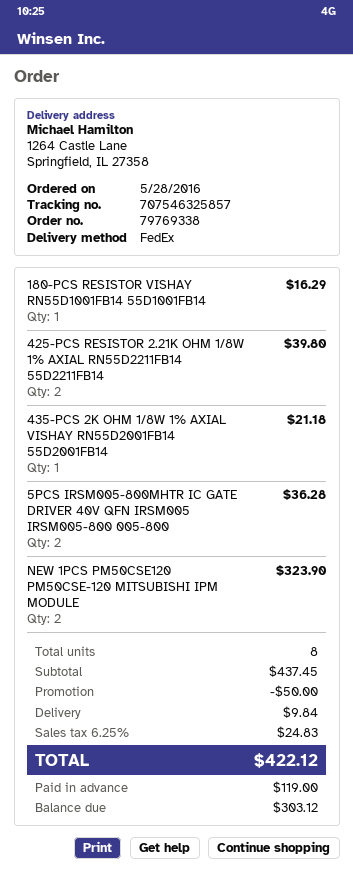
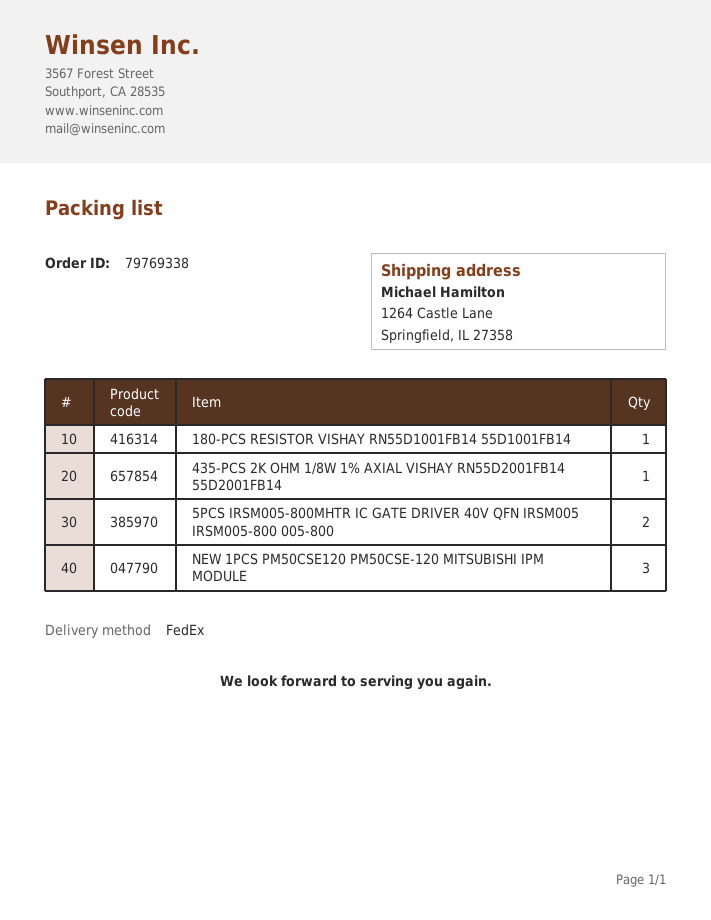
425-PCS RESISTOR 2.21K OHM 1/8W 1% AXIAL RN55D2211FB14 55D2211FB14: 2 -> none
NEW 1PCS PM50CSE120 PM50CSE-120 MITSUBISHI IPM MODULE: 2 -> 3

